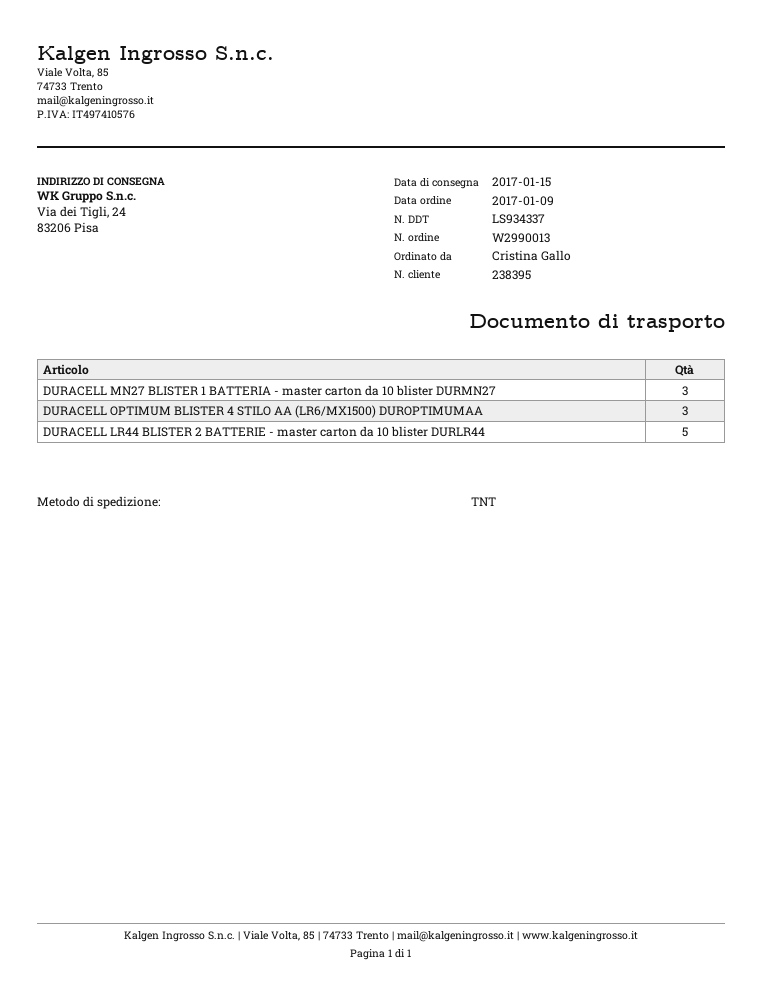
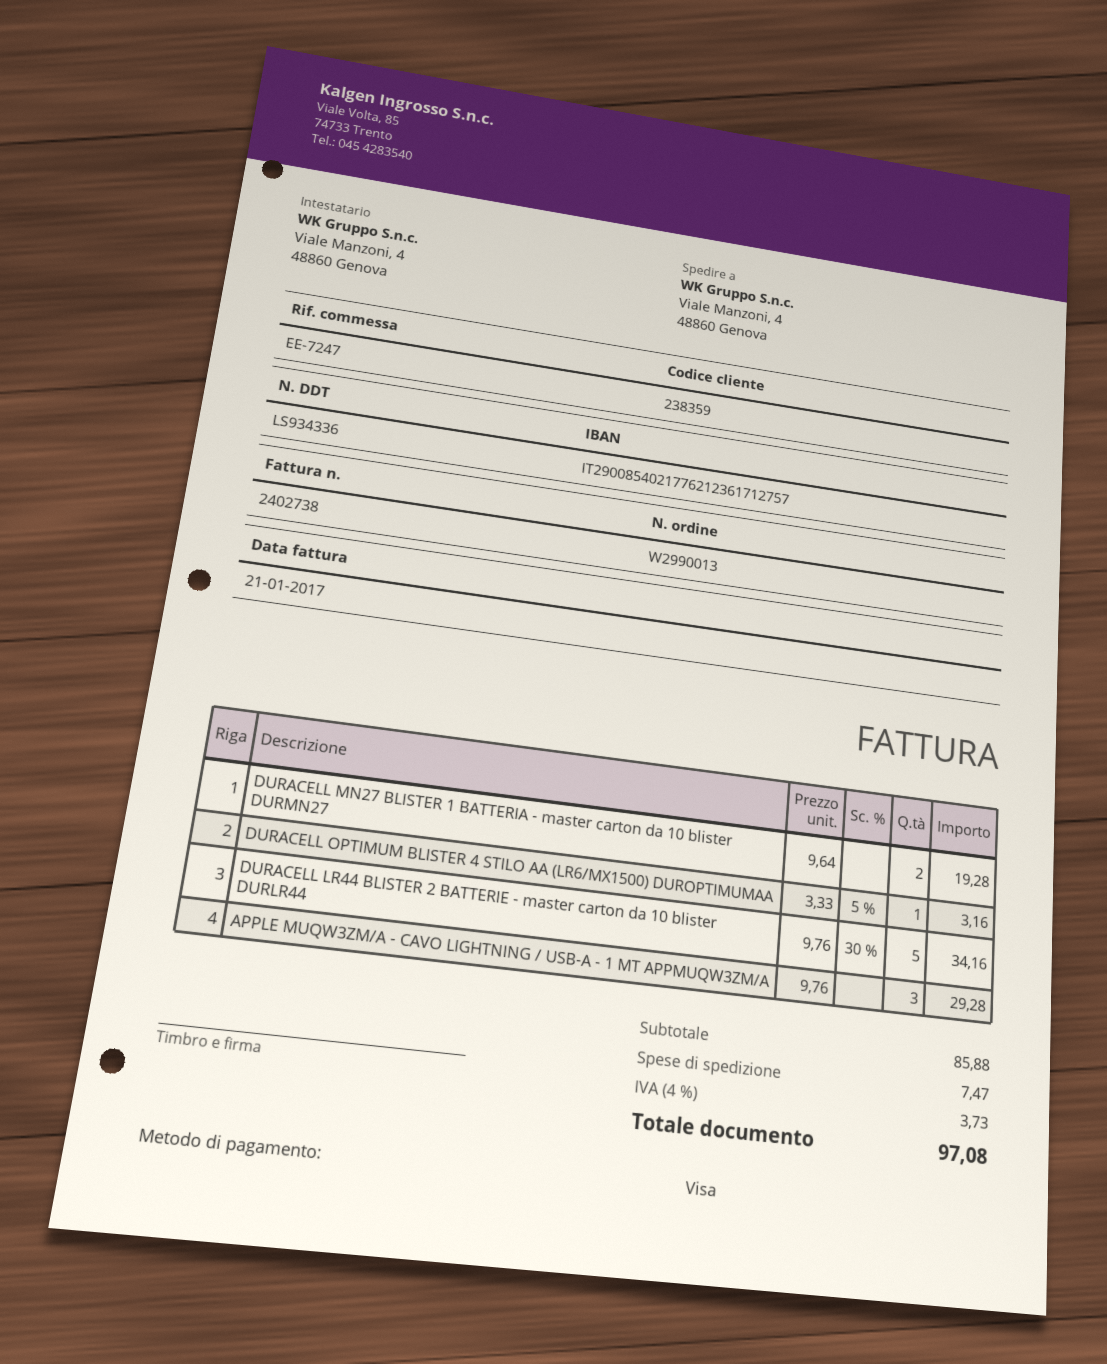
delivery note number: LS934337 -> LS934336
customer number: 238395 -> 238359
ship to: Via dei Tigli, 24, 83206 Pisa -> Viale Manzoni, 4, 48860 Genova
DURACELL MN27 BLISTER 1 BATTERIA - master carton da 10 blister DURMN27: 3 -> 2
DURACELL OPTIMUM BLISTER 4 STILO AA (LR6/MX1500) DUROPTIMUMAA: 3 -> 1
APPLE MUQW3ZM/A - CAVO LIGHTNING / USB-A - 1 MT APPMUQW3ZM/A: none -> 3

